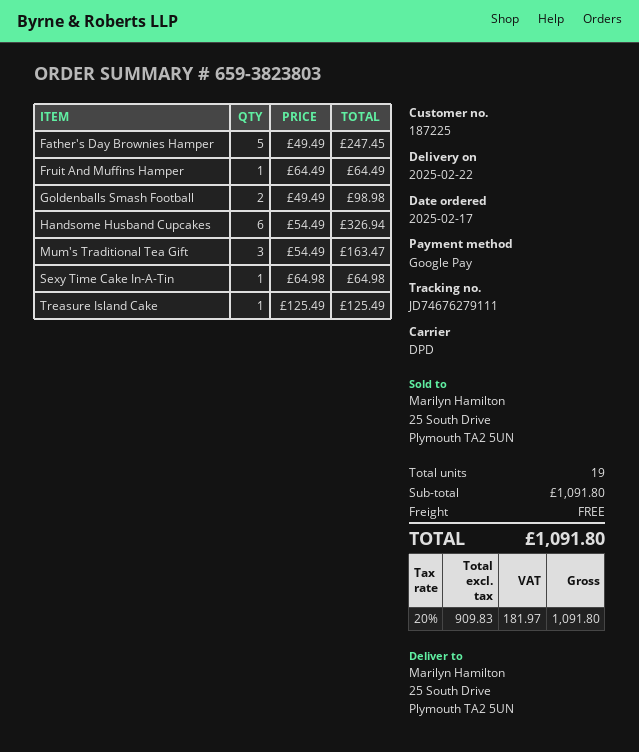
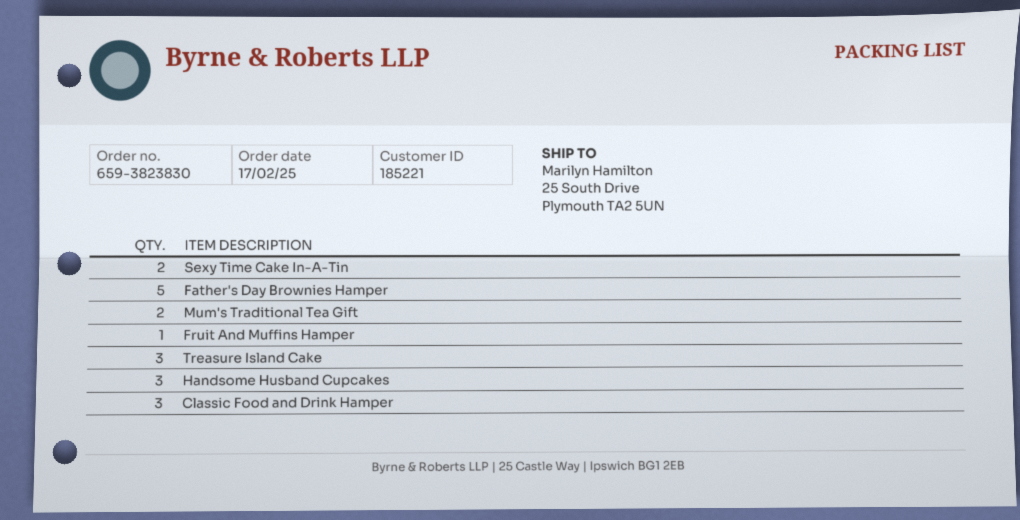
order number: 659-3823803 -> 659-3823830
customer number: 187225 -> 185221
Goldenballs Smash Football: 2 -> none
Handsome Husband Cupcakes: 6 -> 3
Mum's Traditional Tea Gift: 3 -> 2
Sexy Time Cake In-A-Tin: 1 -> 2
Treasure Island Cake: 1 -> 3
Classic Food and Drink Hamper: none -> 3

